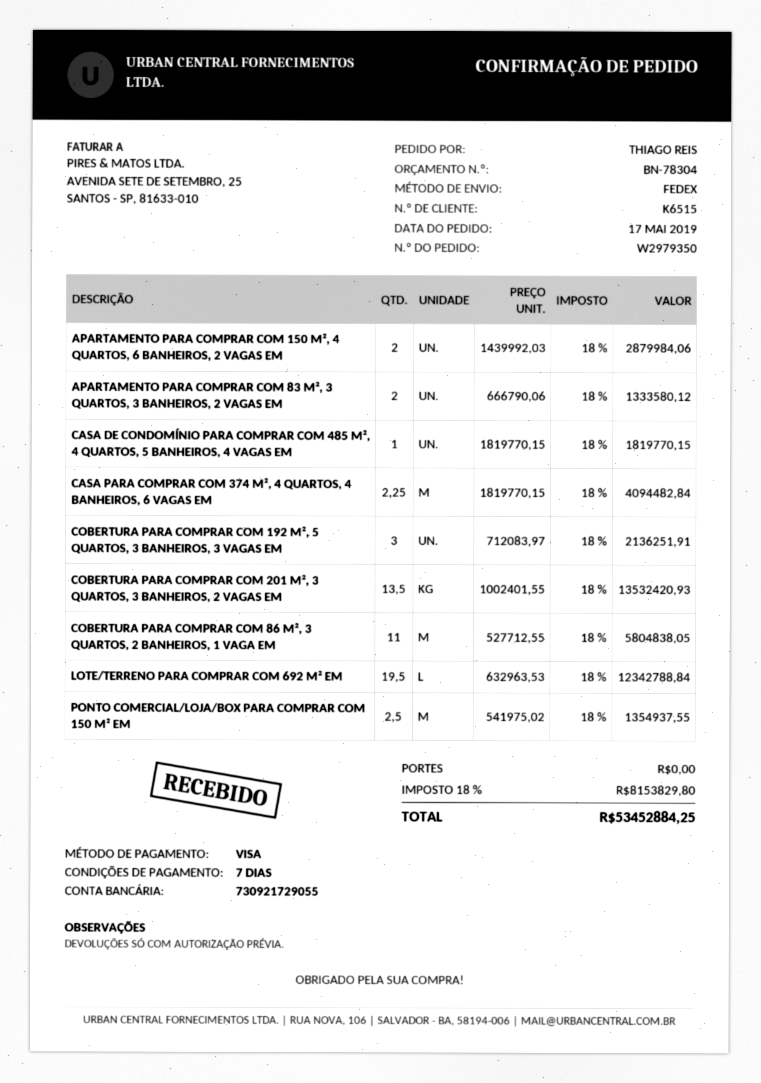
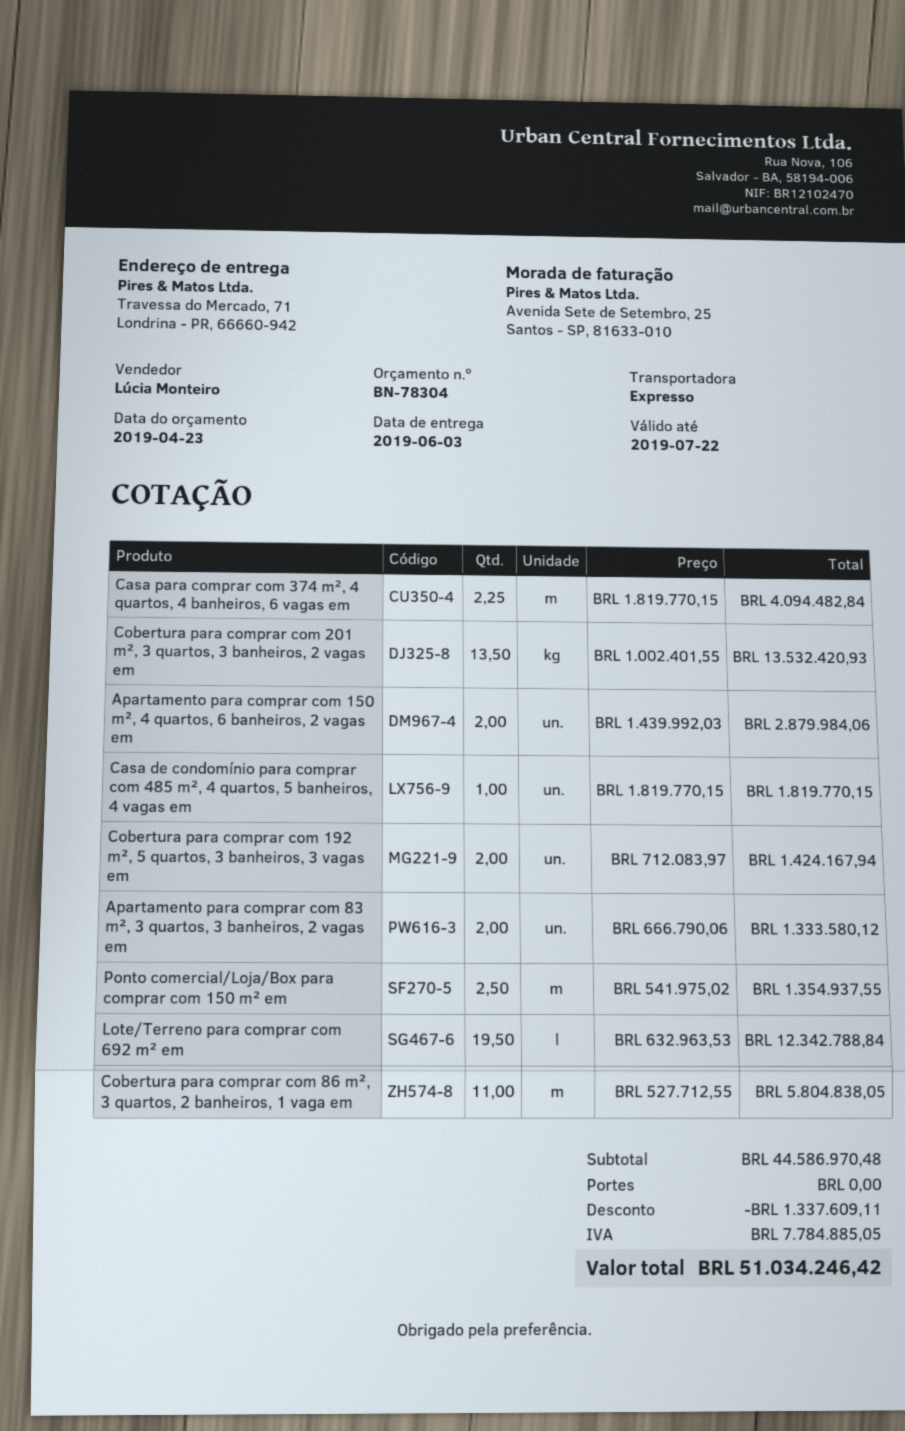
shipping method: FedEx -> express
COBERTURA PARA COMPRAR COM 192 M², 5 QUARTOS, 3 BANHEIROS, 3 VAGAS EM: 3 x 712083.97 = 2136251.91 -> 2 x 712083.97 = 1424167.94
discount: none -> 1337609.11
tax: 8153829.80 -> 7784885.05
total: 53452884.25 -> 51034246.42

